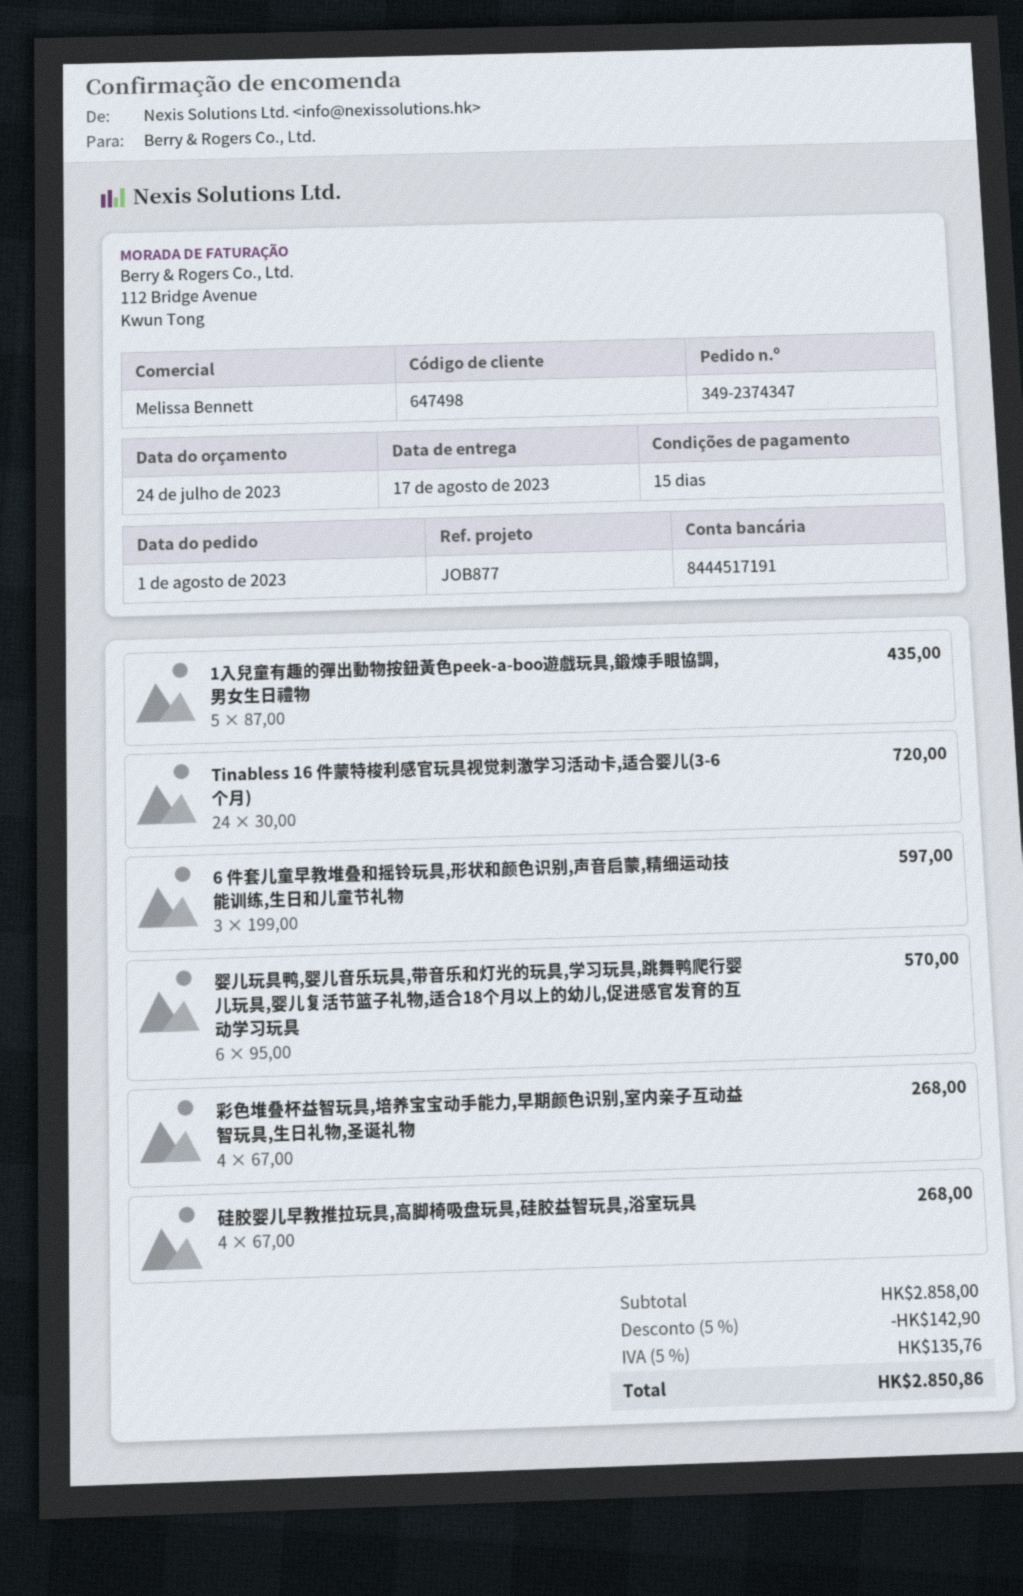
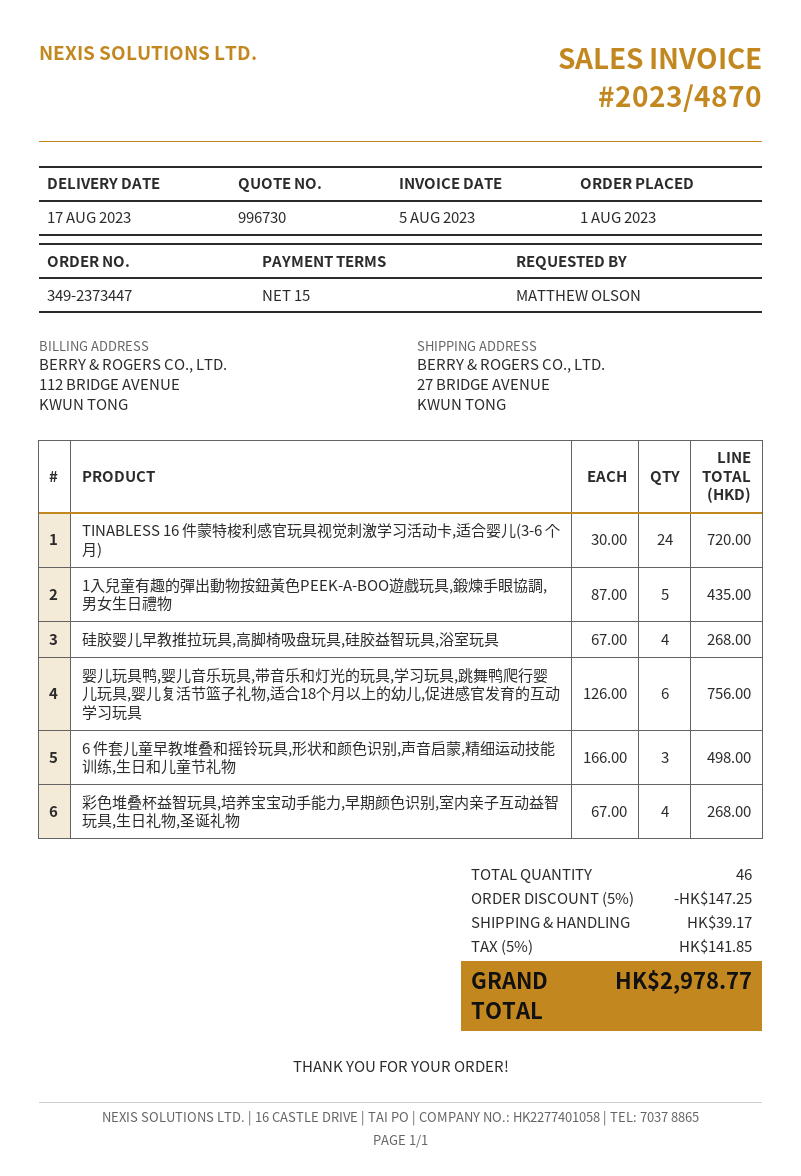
order number: 349-2374347 -> 349-2373447
6 件套儿童早教堆叠和摇铃玩具,形状和颜色识别,声音启蒙,精细运动技能训练,生日和儿童节礼物: 3 x 199.00 = 597.00 -> 3 x 166.00 = 498.00
婴儿玩具鸭,婴儿音乐玩具,带音乐和灯光的玩具,学习玩具,跳舞鸭爬行婴儿玩具,婴儿复活节篮子礼物,适合18个月以上的幼儿,促进感官发育的互动学习玩具: 6 x 95.00 = 570.00 -> 6 x 126.00 = 756.00
discount: 5% = 142.90 -> 5% = 147.25
shipping: none -> 39.17
tax: 5% = 135.76 -> 5% = 141.85
total: 2850.86 -> 2978.77

